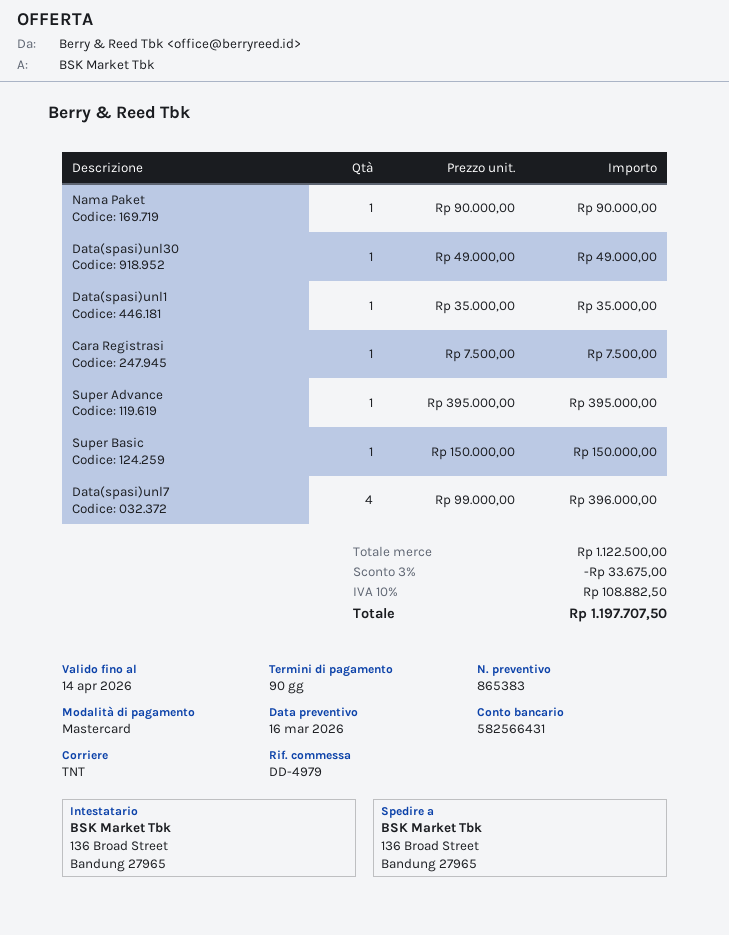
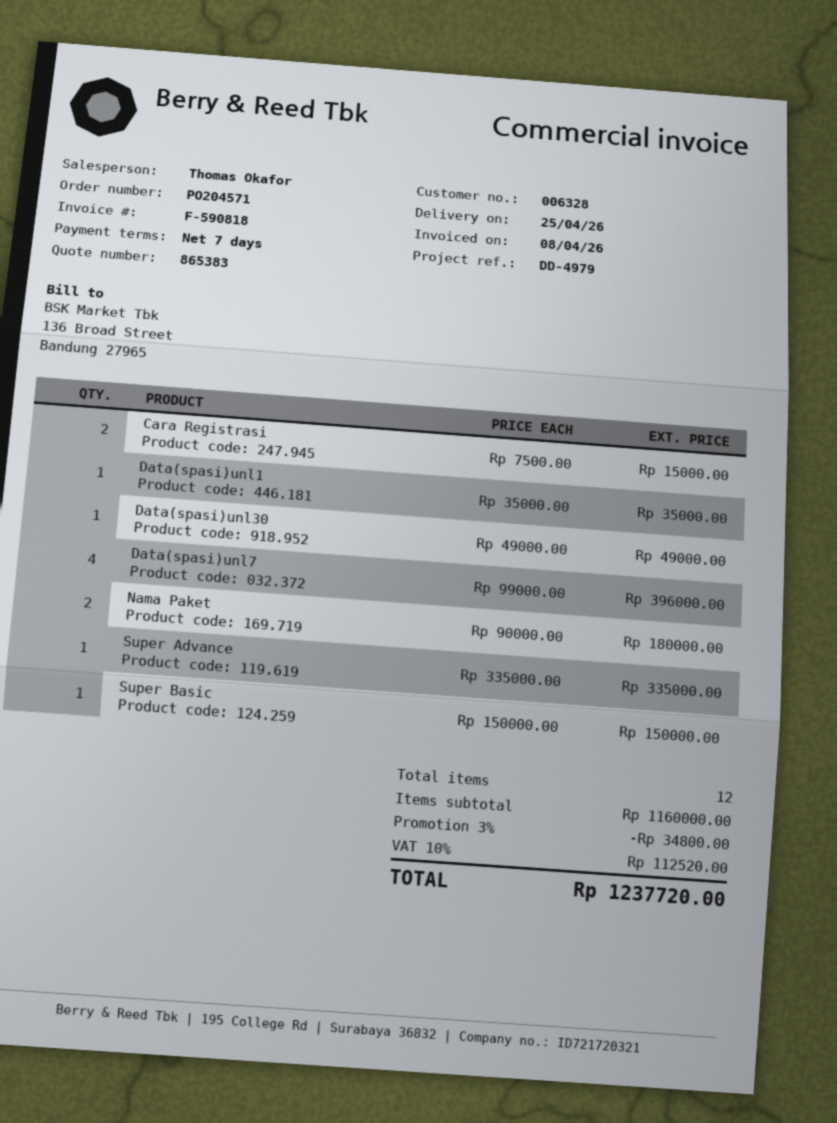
payment terms: 90 days -> 7 days
Nama Paket: 1 x 90000.00 = 90000.00 -> 2 x 90000.00 = 180000.00
Cara Registrasi: 1 x 7500.00 = 7500.00 -> 2 x 7500.00 = 15000.00
Super Advance: 1 x 395000.00 = 395000.00 -> 1 x 335000.00 = 335000.00
subtotal: 1122500.00 -> 1160000.00
discount: 3% = 33675.00 -> 3% = 34800.00
tax: 10% = 108882.50 -> 10% = 112520.00
total: 1197707.50 -> 1237720.00

